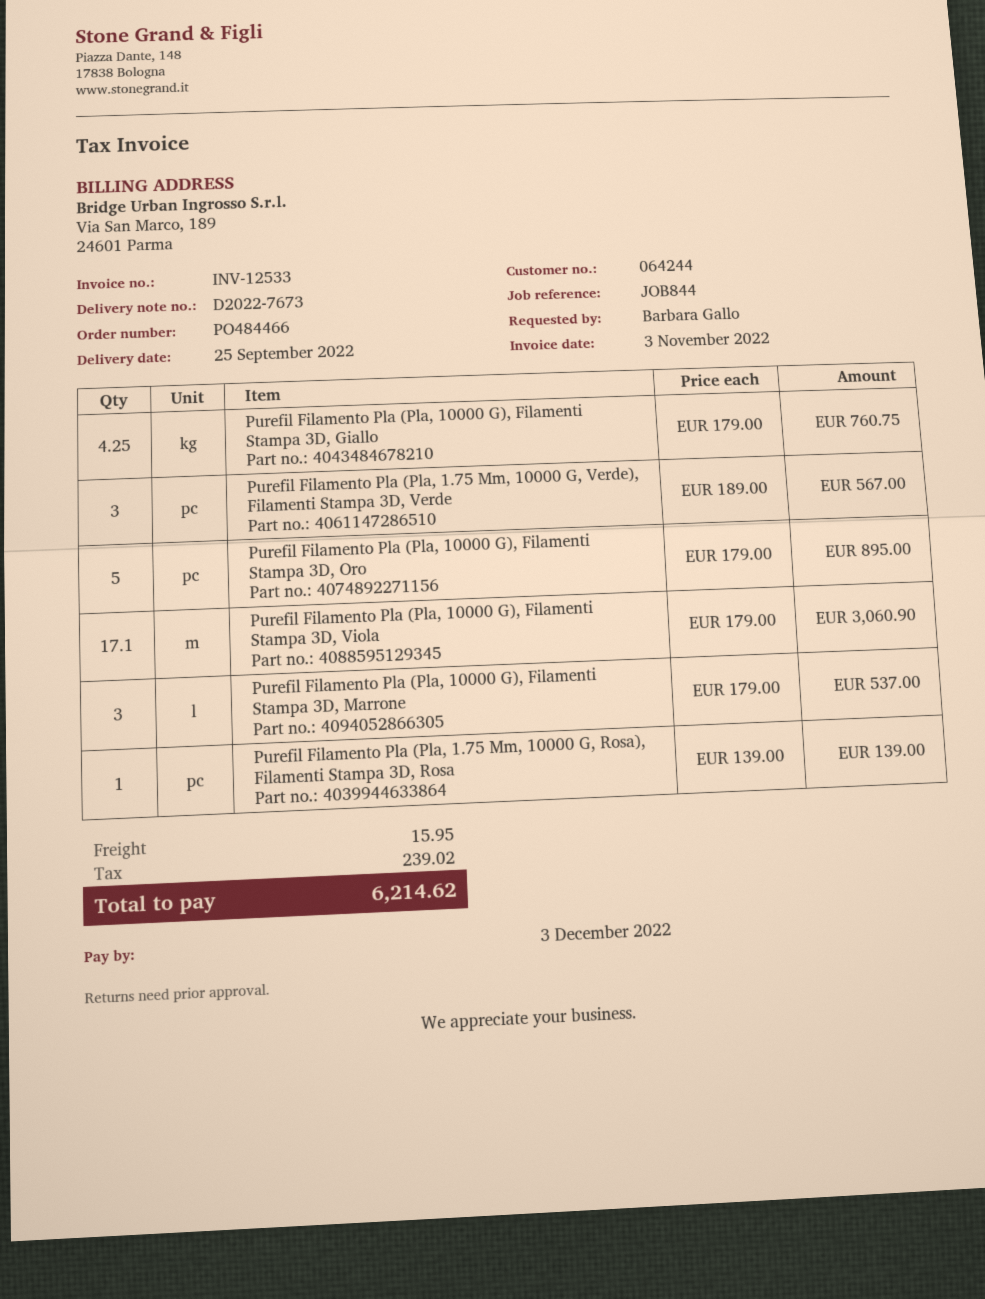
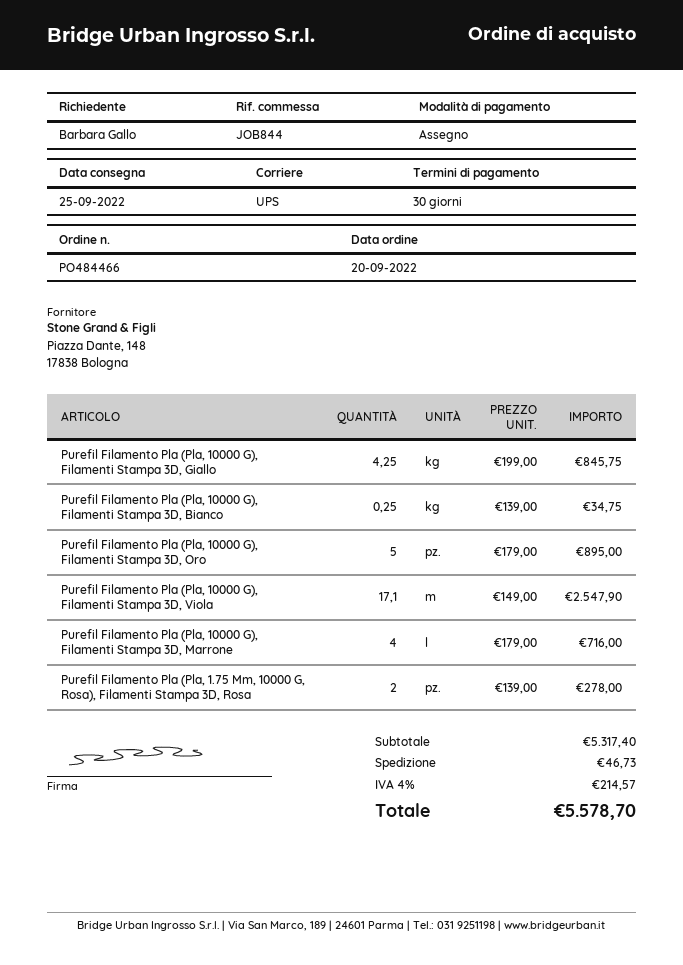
Purefil Filamento Pla (Pla, 10000 G), Filamenti Stampa 3D, Giallo: 4.25 x 179.00 = 760.75 -> 4.25 x 199.00 = 845.75
Purefil Filamento Pla (Pla, 1.75 Mm, 10000 G, Verde), Filamenti Stampa 3D, Verde: 3 x 189.00 = 567.00 -> none
Purefil Filamento Pla (Pla, 10000 G), Filamenti Stampa 3D, Viola: 17.1 x 179.00 = 3060.90 -> 17.1 x 149.00 = 2547.90
Purefil Filamento Pla (Pla, 10000 G), Filamenti Stampa 3D, Marrone: 3 x 179.00 = 537.00 -> 4 x 179.00 = 716.00
Purefil Filamento Pla (Pla, 1.75 Mm, 10000 G, Rosa), Filamenti Stampa 3D, Rosa: 1 x 139.00 = 139.00 -> 2 x 139.00 = 278.00
Purefil Filamento Pla (Pla, 10000 G), Filamenti Stampa 3D, Bianco: none -> 0.25 x 139.00 = 34.75
shipping: 15.95 -> 46.73
tax: 239.02 -> 214.57
total: 6214.62 -> 5578.70

